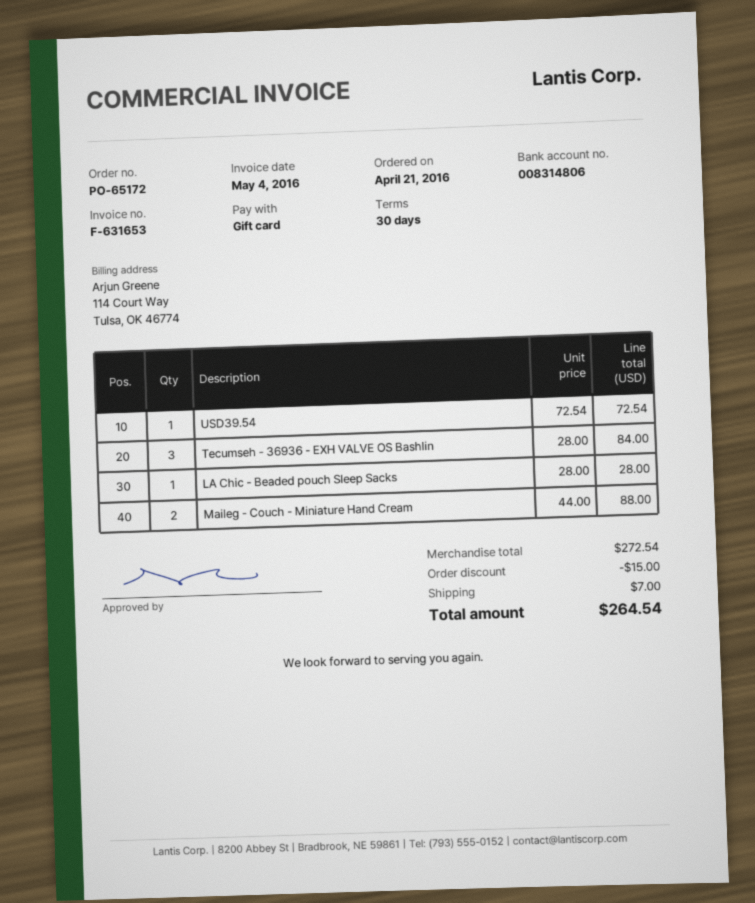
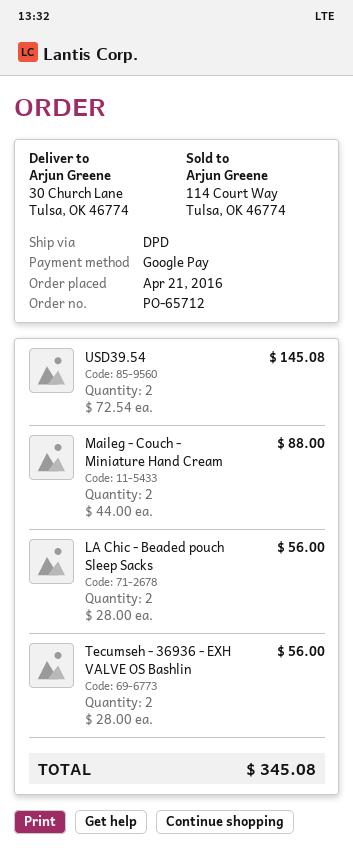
order number: PO-65172 -> PO-65712
payment method: gift card -> Google Pay
USD39.54: 1 x 72.54 = 72.54 -> 2 x 72.54 = 145.08
Tecumseh - 36936 - EXH VALVE OS Bashlin: 3 x 28.00 = 84.00 -> 2 x 28.00 = 56.00
LA Chic - Beaded pouch Sleep Sacks: 1 x 28.00 = 28.00 -> 2 x 28.00 = 56.00
discount: 15.00 -> none
shipping: 7.00 -> none
total: 264.54 -> 345.08

